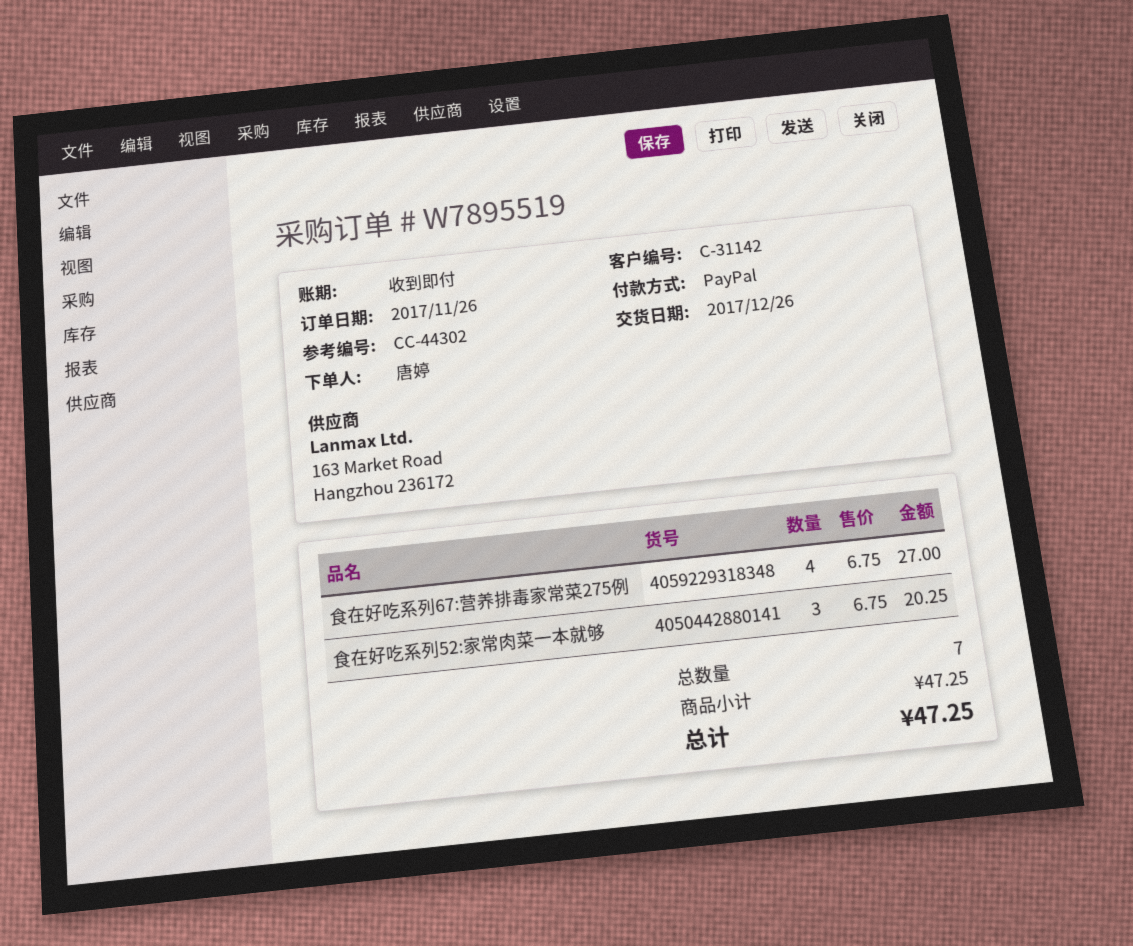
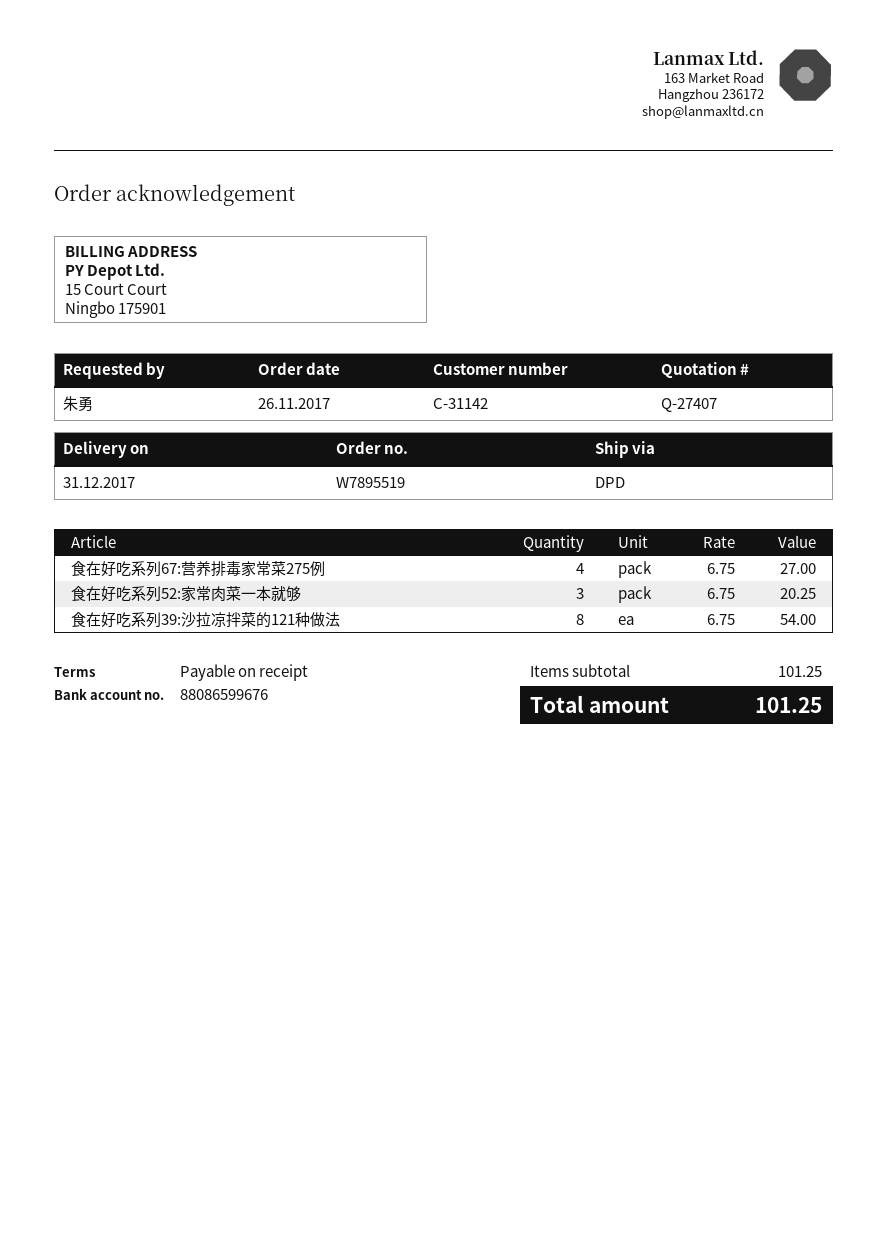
delivery date: 2017-12-26 -> 2017-12-31
ordered by: 唐婷 -> 朱勇
食在好吃系列39:沙拉凉拌菜的121种做法: none -> 8 x 6.75 = 54.00
subtotal: 47.25 -> 101.25
total: 47.25 -> 101.25

